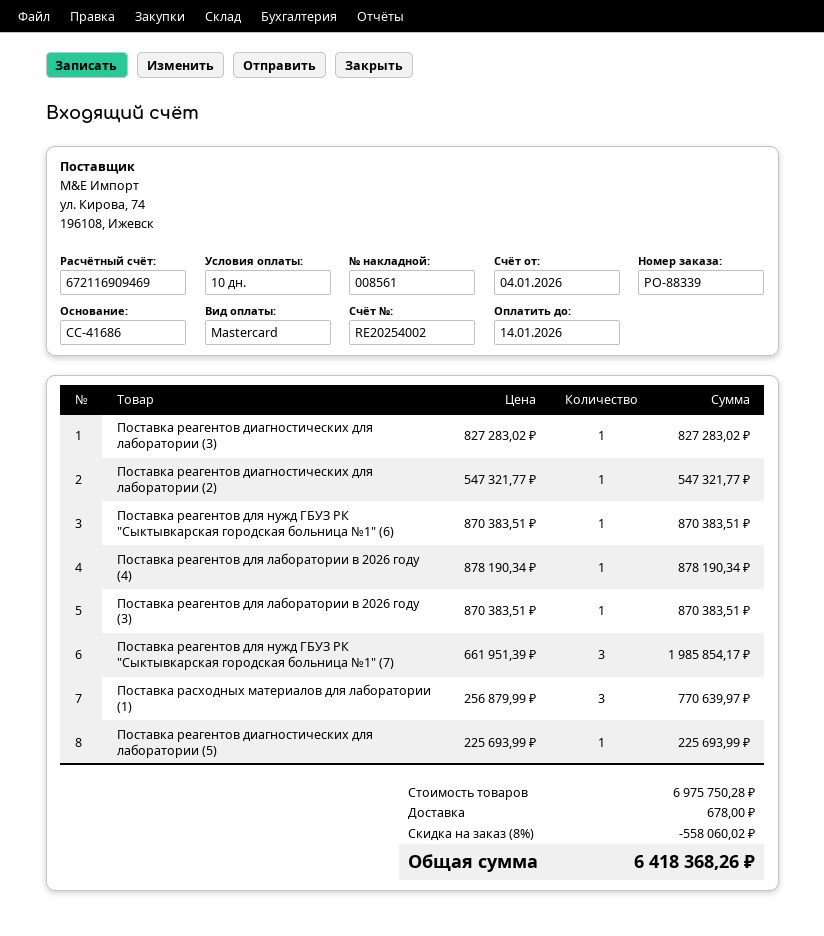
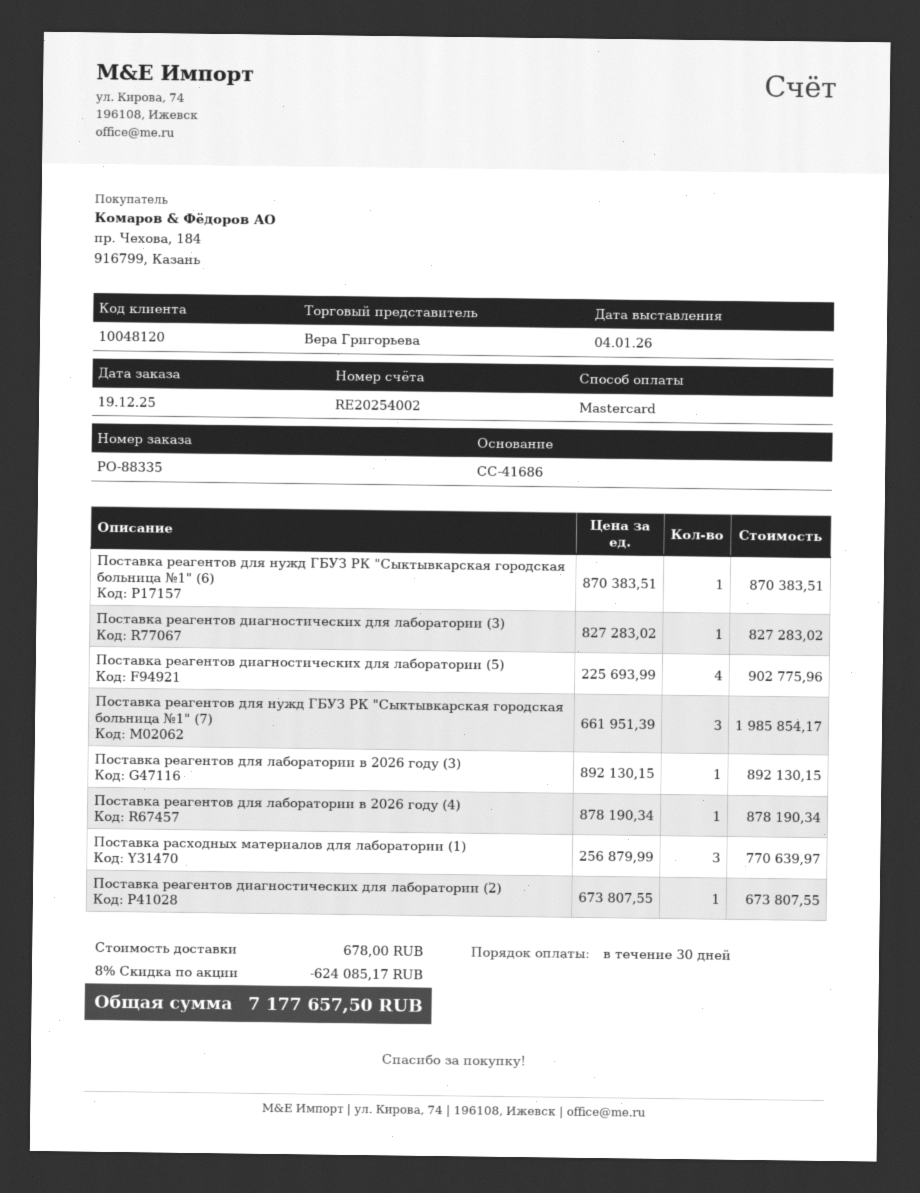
order number: PO-88339 -> PO-88335
payment terms: 10 days -> 30 days
Поставка реагентов диагностических для лаборатории (2): 1 x 547321.77 = 547321.77 -> 1 x 673807.55 = 673807.55
Поставка реагентов для лаборатории в 2026 году (3): 1 x 870383.51 = 870383.51 -> 1 x 892130.15 = 892130.15
Поставка реагентов диагностических для лаборатории (5): 1 x 225693.99 = 225693.99 -> 4 x 225693.99 = 902775.96
discount: 8% = 558060.02 -> 8% = 624085.17
total: 6418368.26 -> 7177657.50

